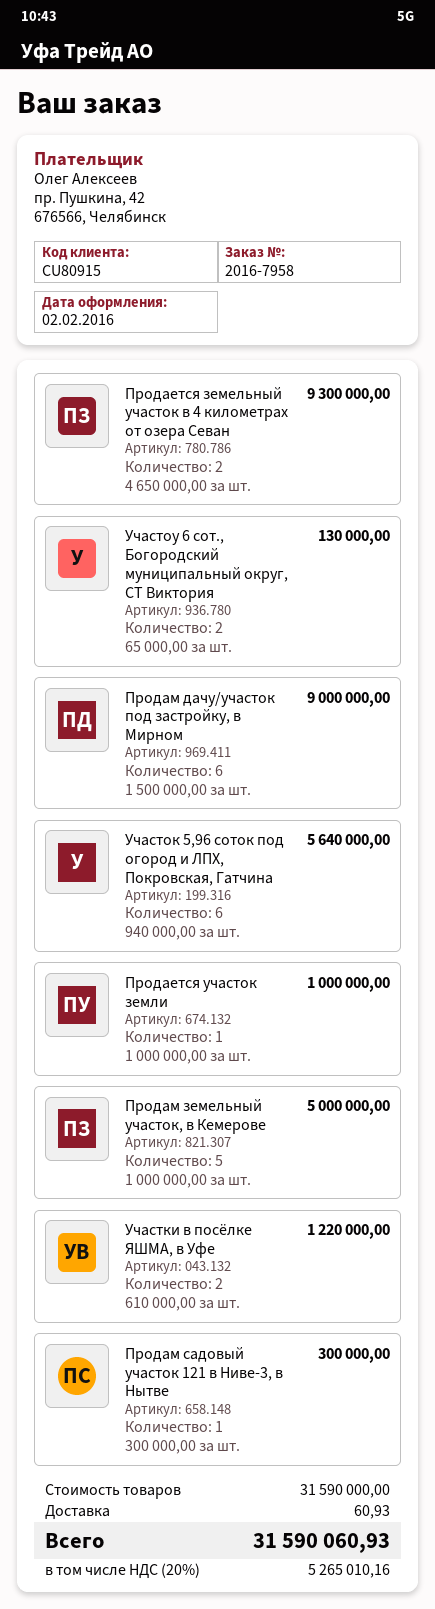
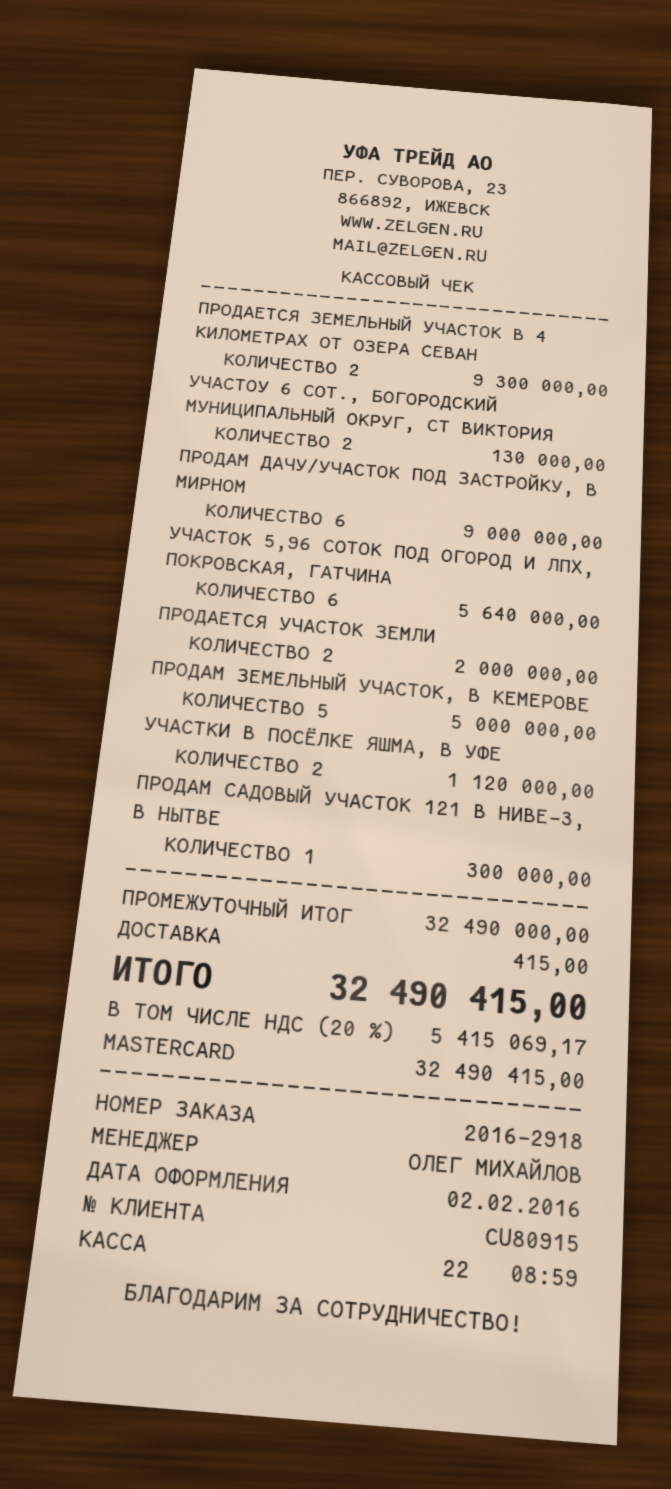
order number: 2016-7958 -> 2016-2918
Продается участок земли: 1 for 1000000.00 -> 2 for 2000000.00
Участки в посёлке ЯШМА, в Уфе: 2 for 1220000.00 -> 2 for 1120000.00
subtotal: 31590000.00 -> 32490000.00
shipping: 60.93 -> 415.00
tax: 20% = 5265010.16 -> 20% = 5415069.17
total: 31590060.93 -> 32490415.00

